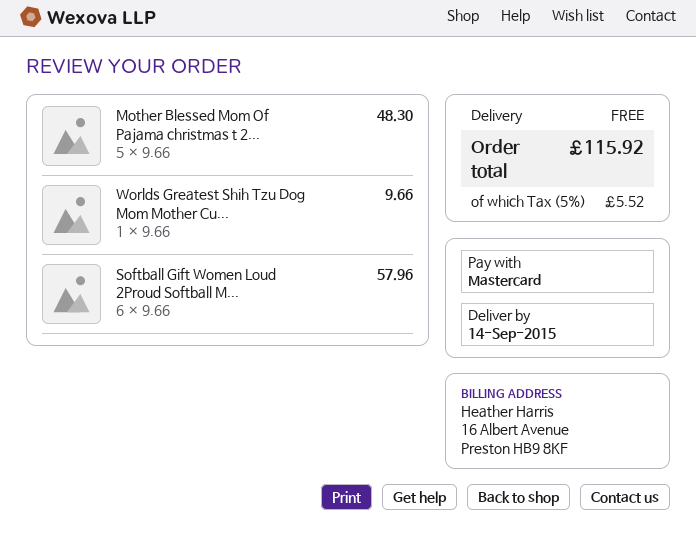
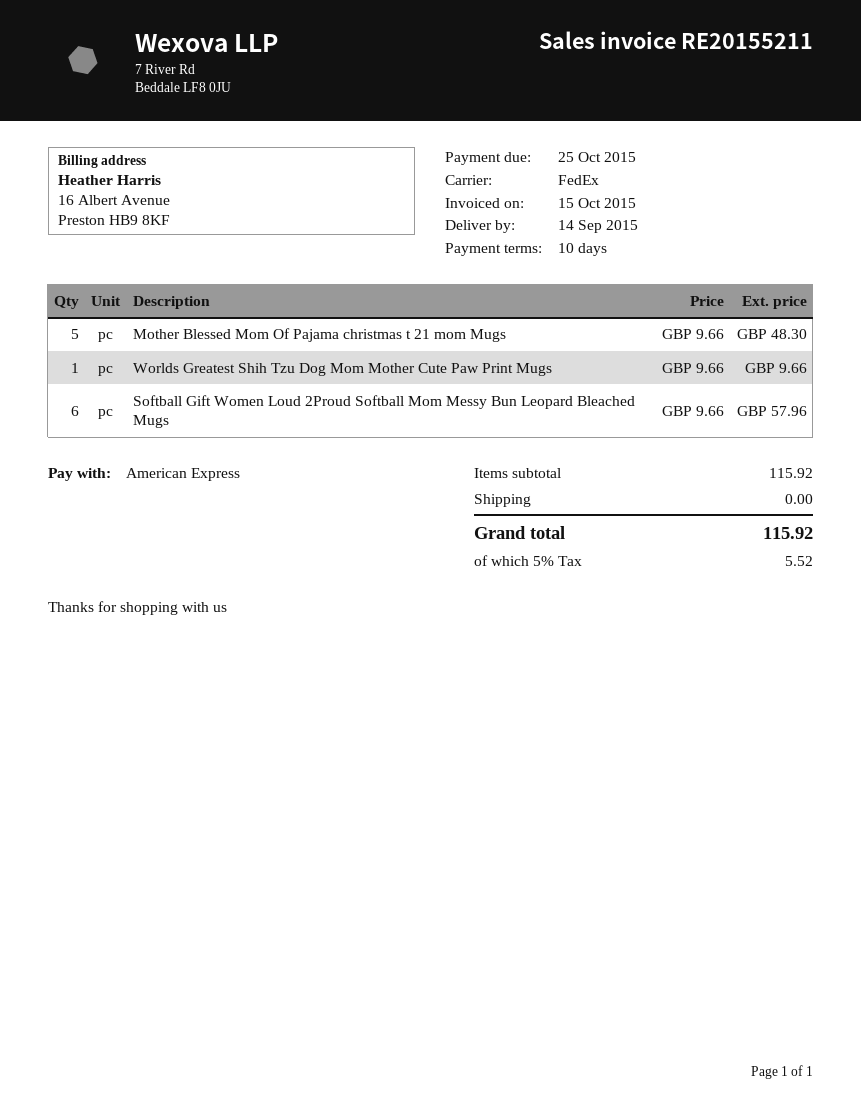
payment method: Mastercard -> American Express

